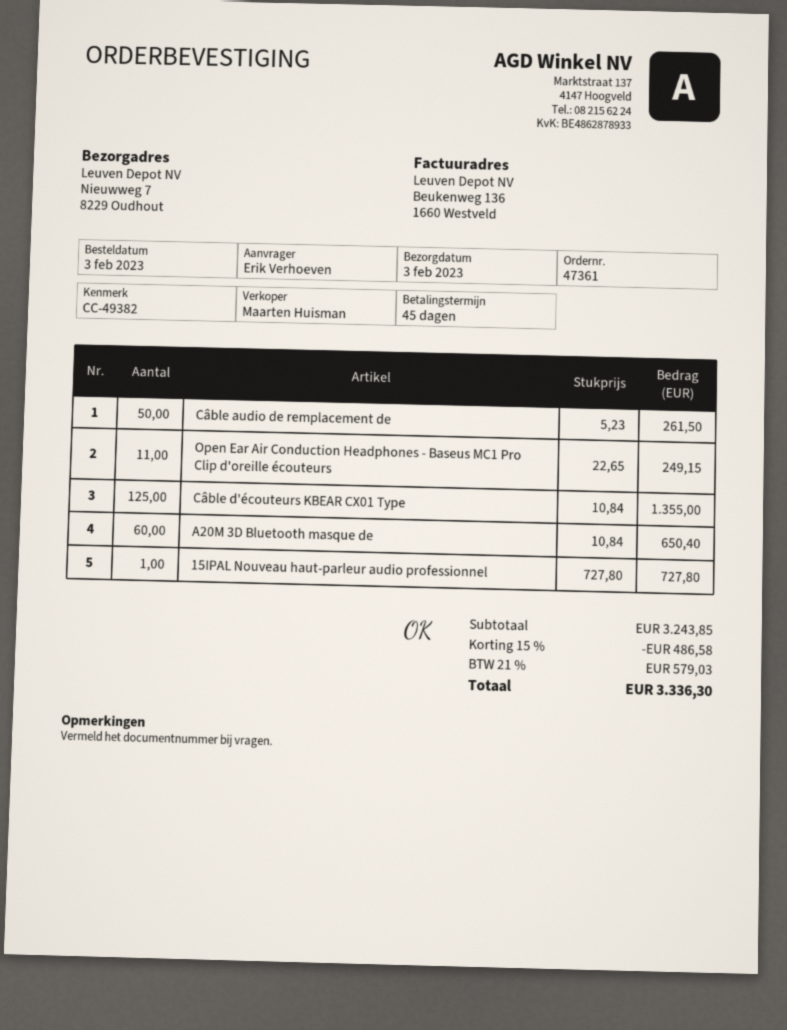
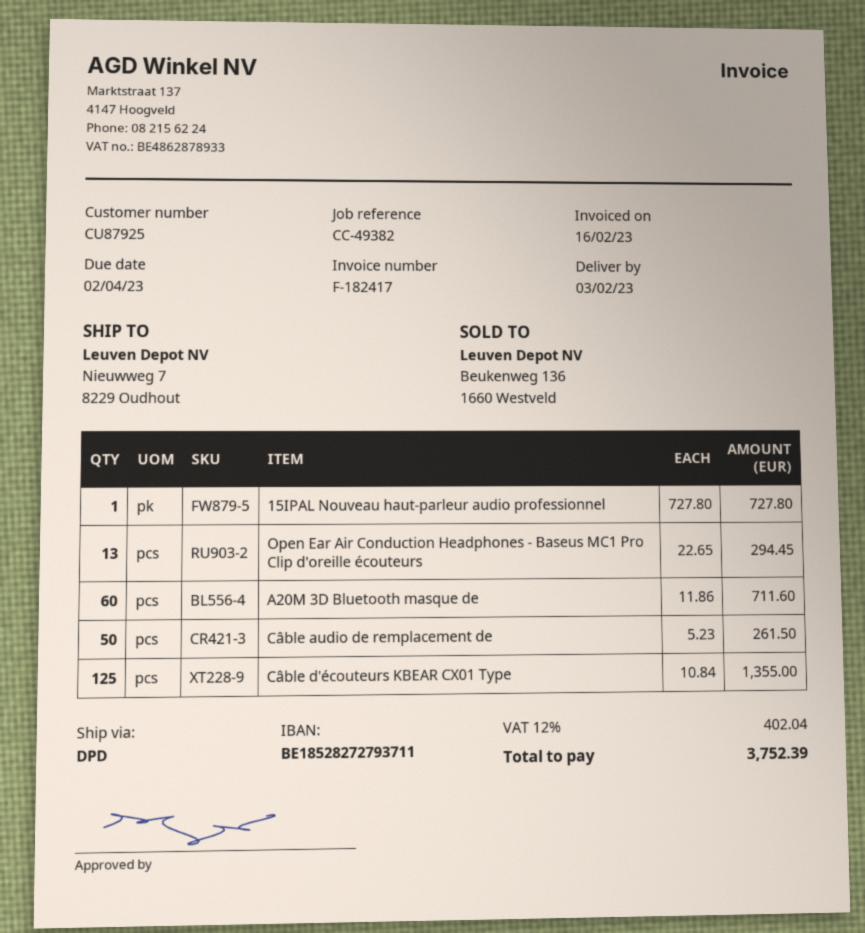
Open Ear Air Conduction Headphones - Baseus MC1 Pro Clip d'oreille écouteurs: 11 x 22.65 = 249.15 -> 13 x 22.65 = 294.45
A20M 3D Bluetooth masque de: 60 x 10.84 = 650.40 -> 60 x 11.86 = 711.60
discount: 15% = 486.58 -> none
tax: 21% = 579.03 -> 12% = 402.04
total: 3336.30 -> 3752.39

